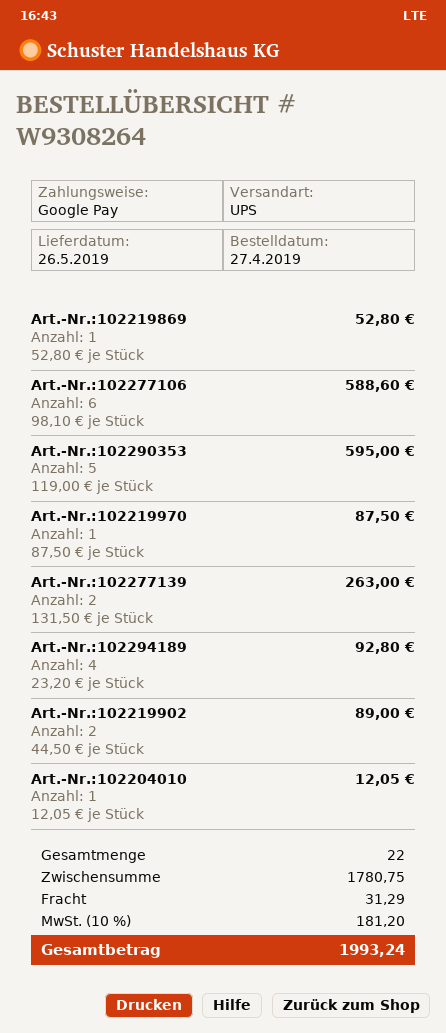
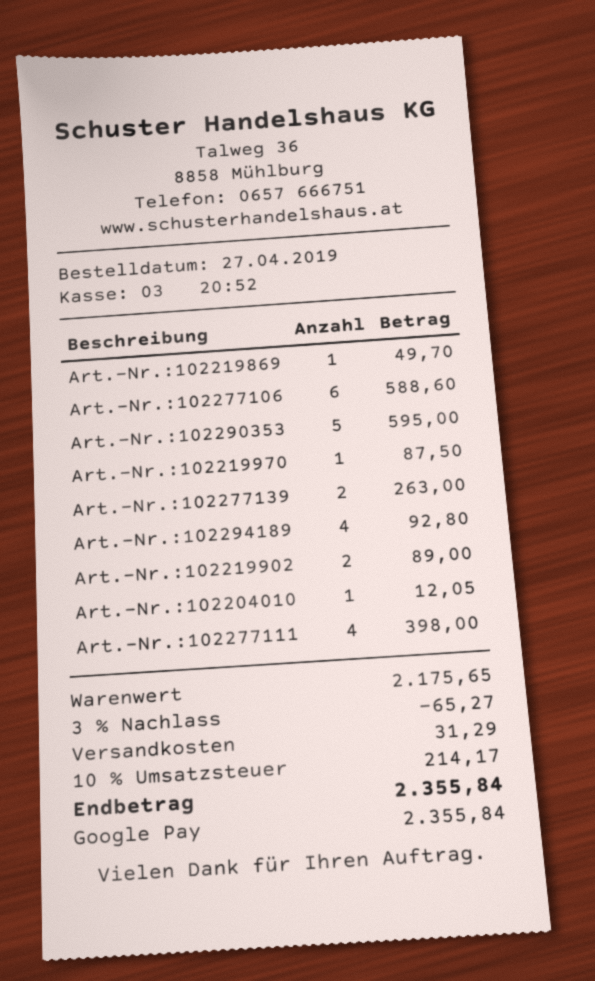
Art.-Nr.:102219869: 1 for 52.80 -> 1 for 49.70
Art.-Nr.:102277111: none -> 4 for 398.00
subtotal: 1780.75 -> 2175.65
discount: none -> 3% = 65.27
tax: 10% = 181.20 -> 10% = 214.17
total: 1993.24 -> 2355.84

